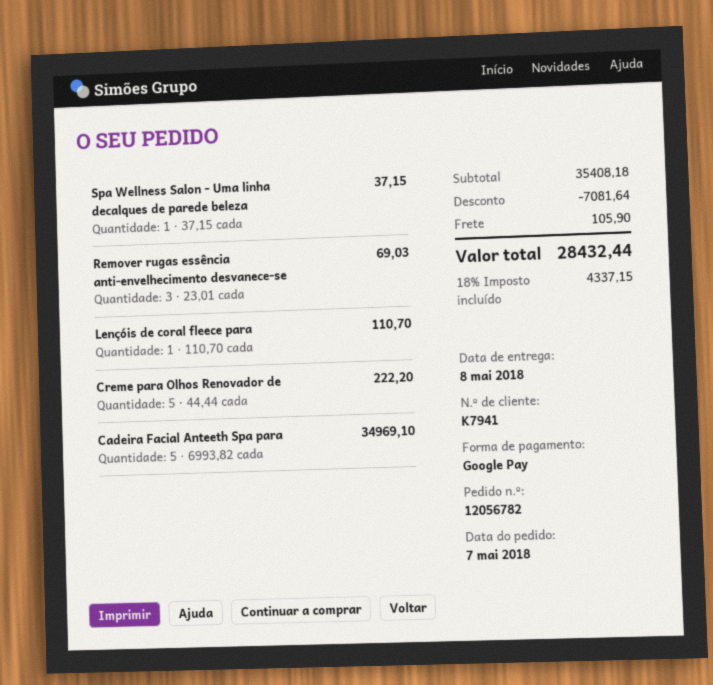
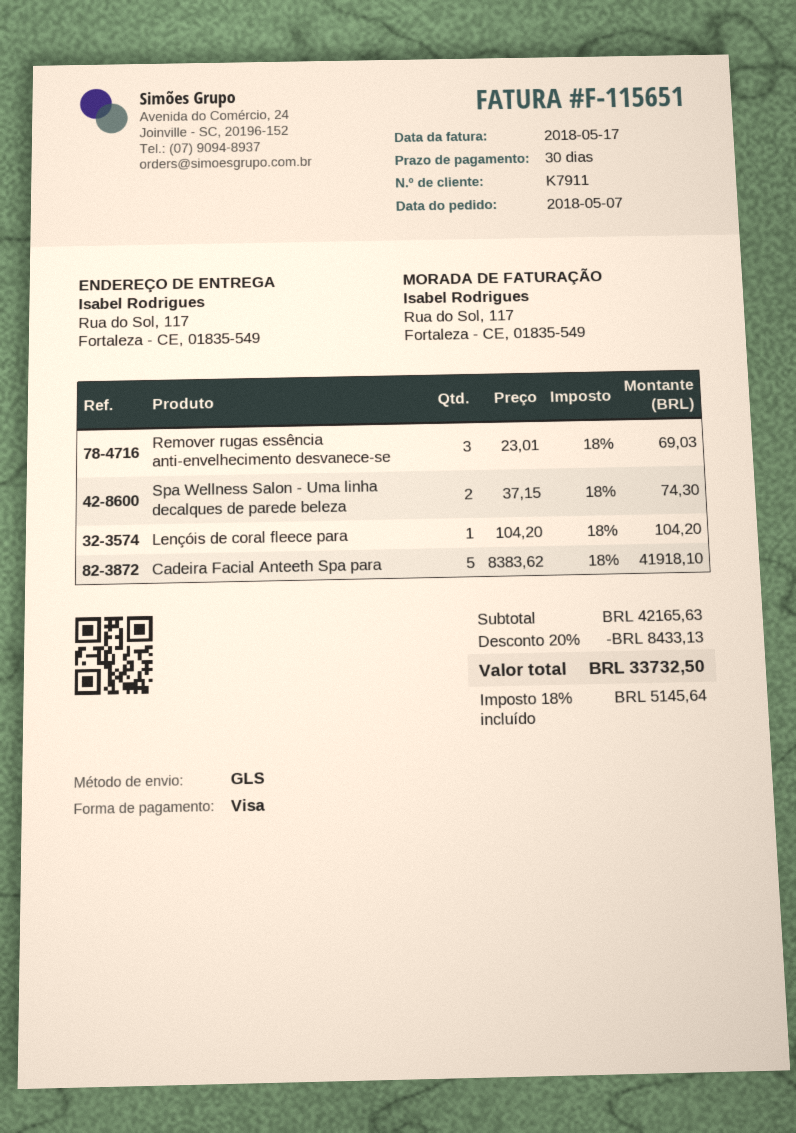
customer number: K7941 -> K7911
payment method: Google Pay -> Visa
Spa Wellness Salon - Uma linha decalques de parede beleza: 1 x 37.15 = 37.15 -> 2 x 37.15 = 74.30
Lençóis de coral fleece para: 1 x 110.70 = 110.70 -> 1 x 104.20 = 104.20
Creme para Olhos Renovador de: 5 x 44.44 = 222.20 -> none
Cadeira Facial Anteeth Spa para: 5 x 6993.82 = 34969.10 -> 5 x 8383.62 = 41918.10
subtotal: 35408.18 -> 42165.63
discount: 7081.64 -> 8433.13
shipping: 105.90 -> none
tax: 18% = 4337.15 -> 18% = 5145.64
total: 28432.44 -> 33732.50

